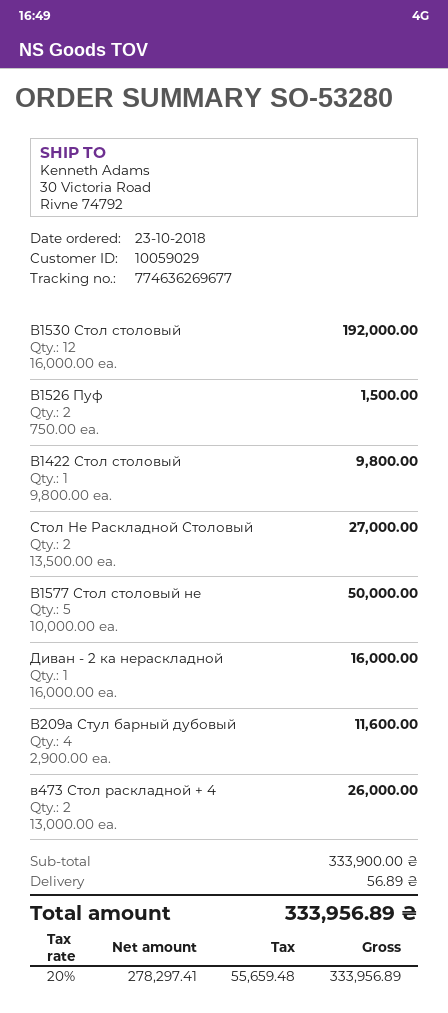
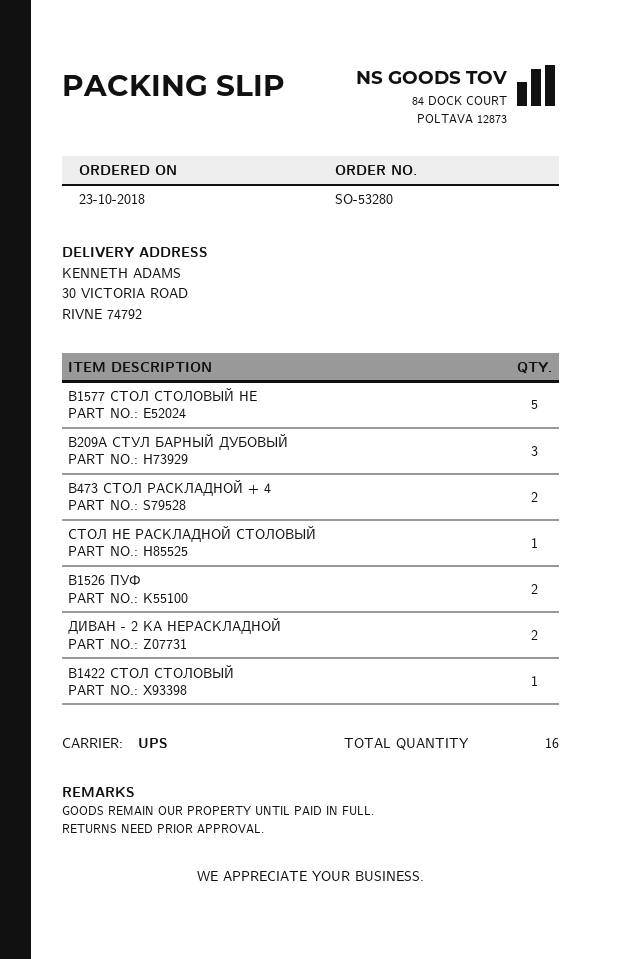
В1530 Стол столовый: 12 -> none
Стол Не Раскладной Столовый: 2 -> 1
Диван - 2 ка нераскладной: 1 -> 2
В209а Стул барный дубовый: 4 -> 3

